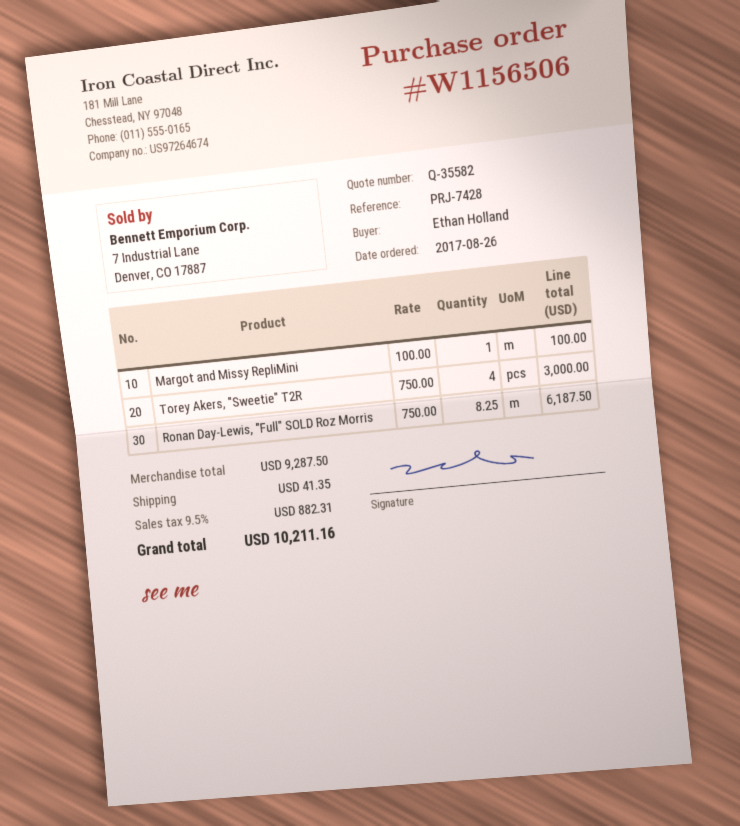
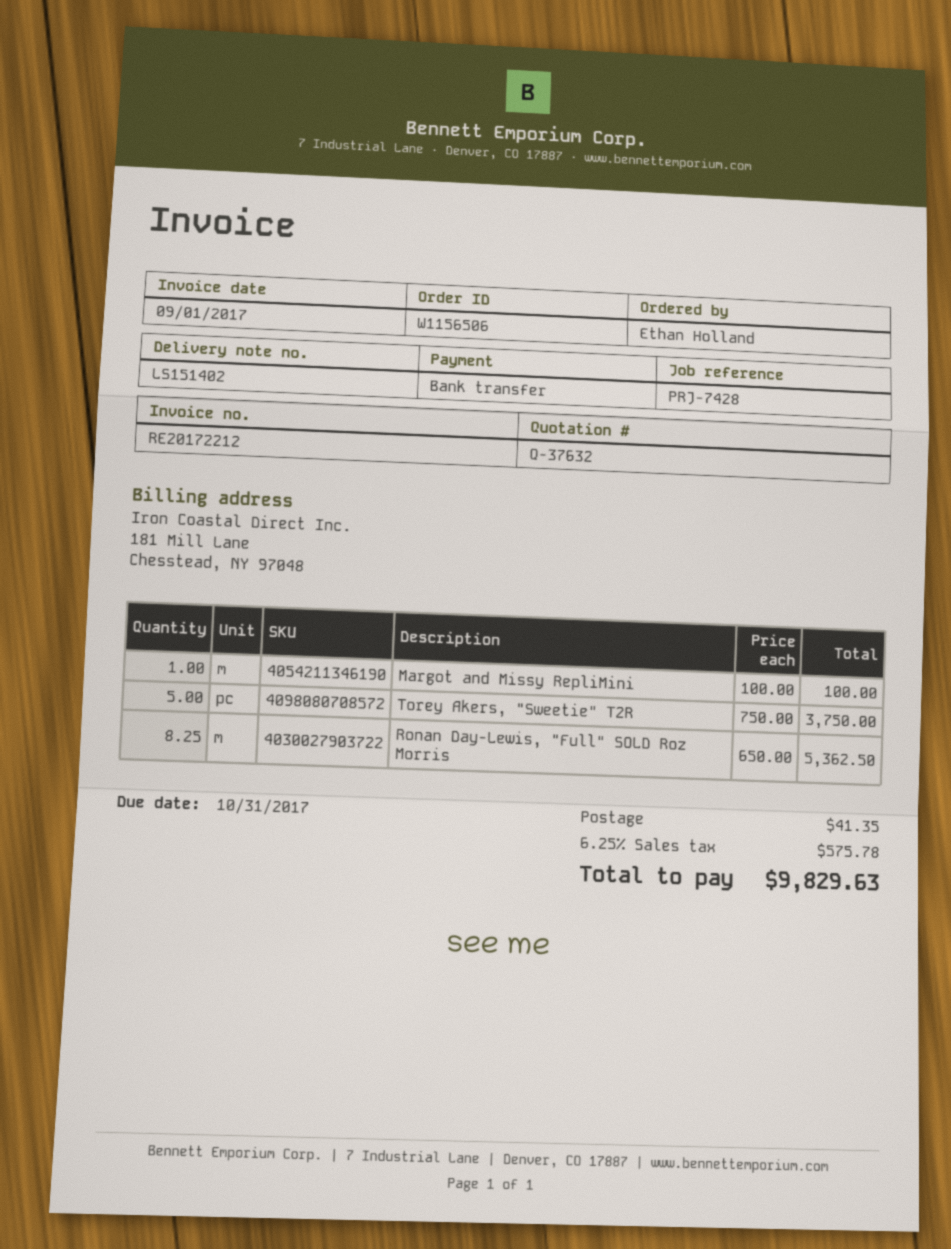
quote number: Q-35582 -> Q-37632
Torey Akers, "Sweetie" T2R: 4 x 750.00 = 3000.00 -> 5 x 750.00 = 3750.00
Ronan Day-Lewis, "Full" SOLD Roz Morris: 8.25 x 750.00 = 6187.50 -> 8.25 x 650.00 = 5362.50
tax: 9.5% = 882.31 -> 6.25% = 575.78
total: 10211.16 -> 9829.63

